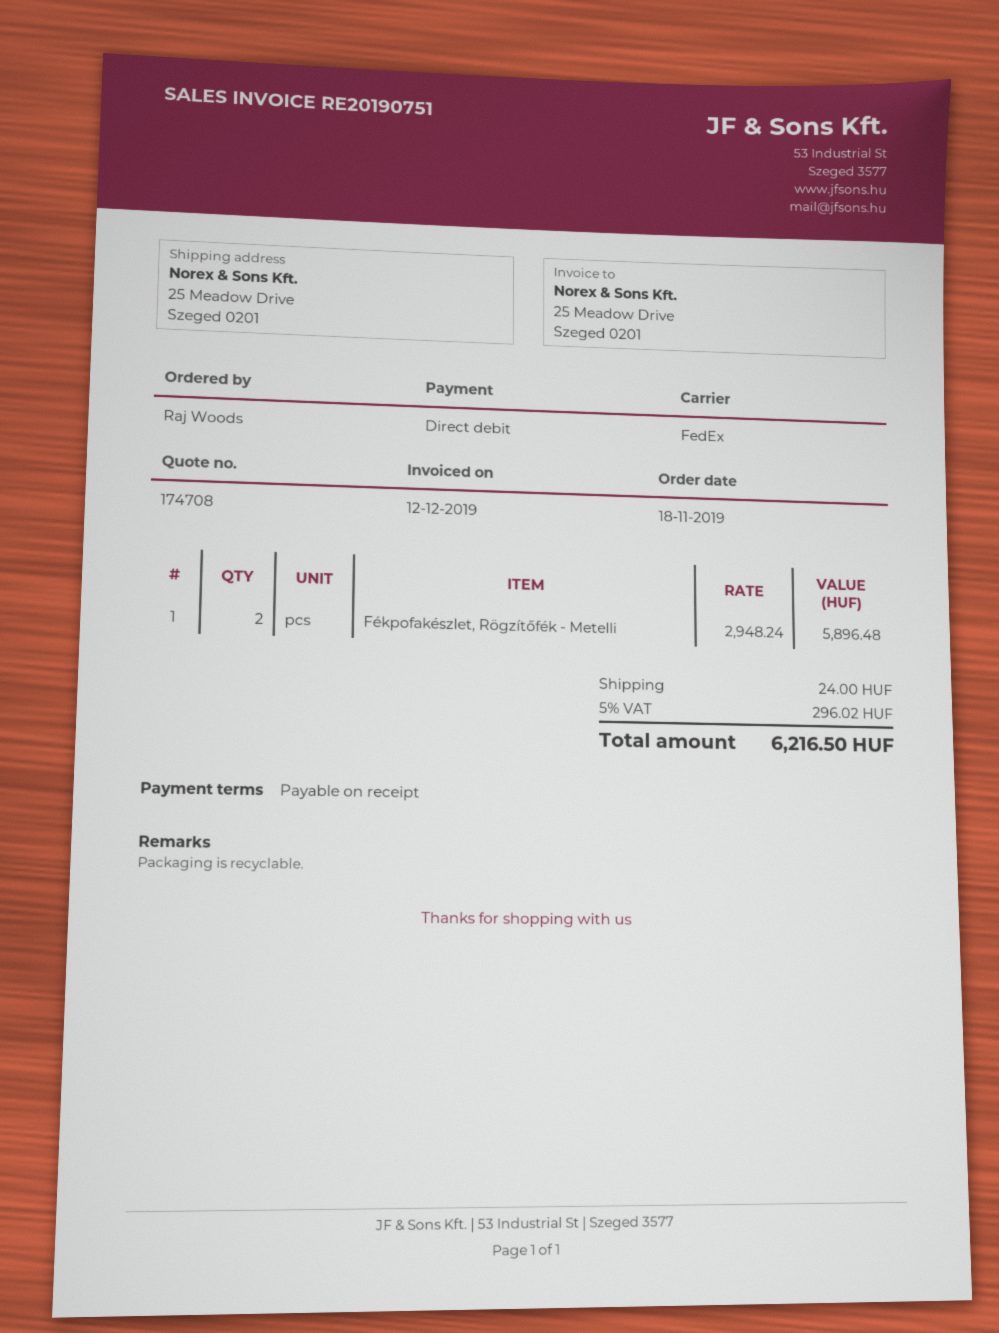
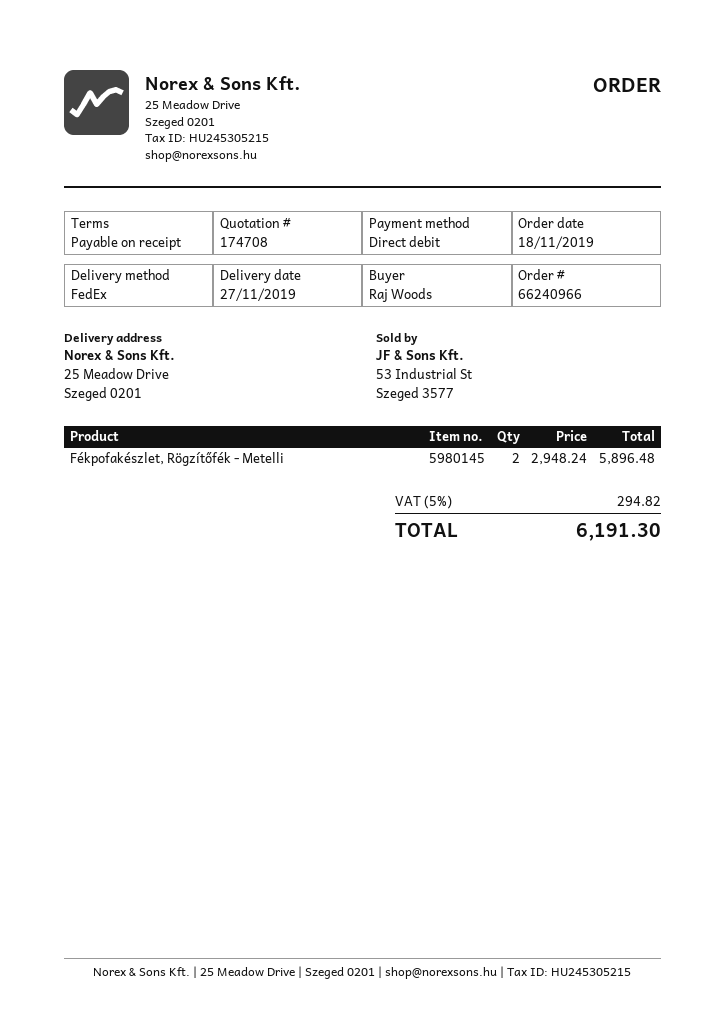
shipping: 24.00 -> none
tax: 5% = 296.02 -> 5% = 294.82
total: 6216.50 -> 6191.30

